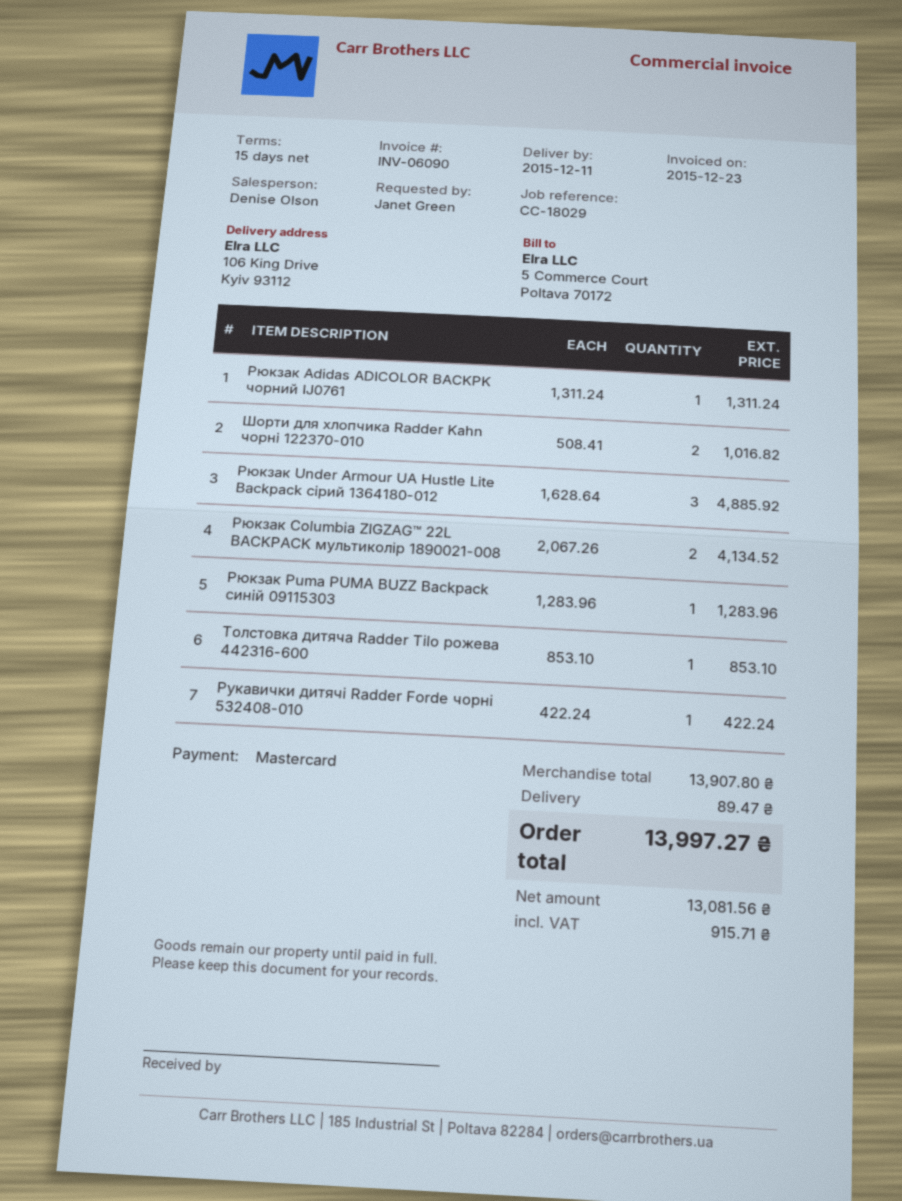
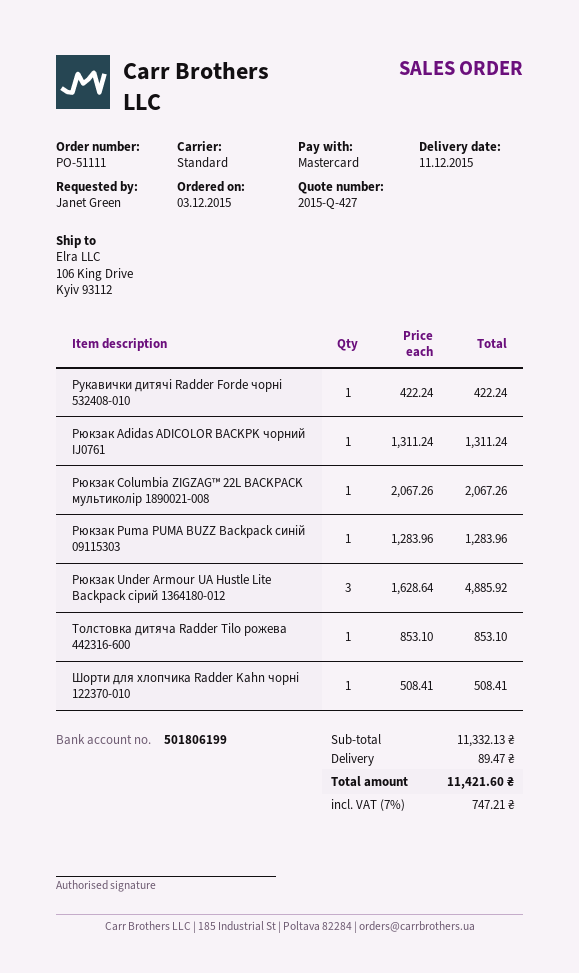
Шорти для хлопчика Radder Kahn чорні 122370-010: 2 x 508.41 = 1016.82 -> 1 x 508.41 = 508.41
Рюкзак Columbia ZIGZAG™ 22L BACKPACK мультиколір 1890021-008: 2 x 2067.26 = 4134.52 -> 1 x 2067.26 = 2067.26
subtotal: 13907.80 -> 11332.13
tax: 915.71 -> 747.21
total: 13997.27 -> 11421.60

